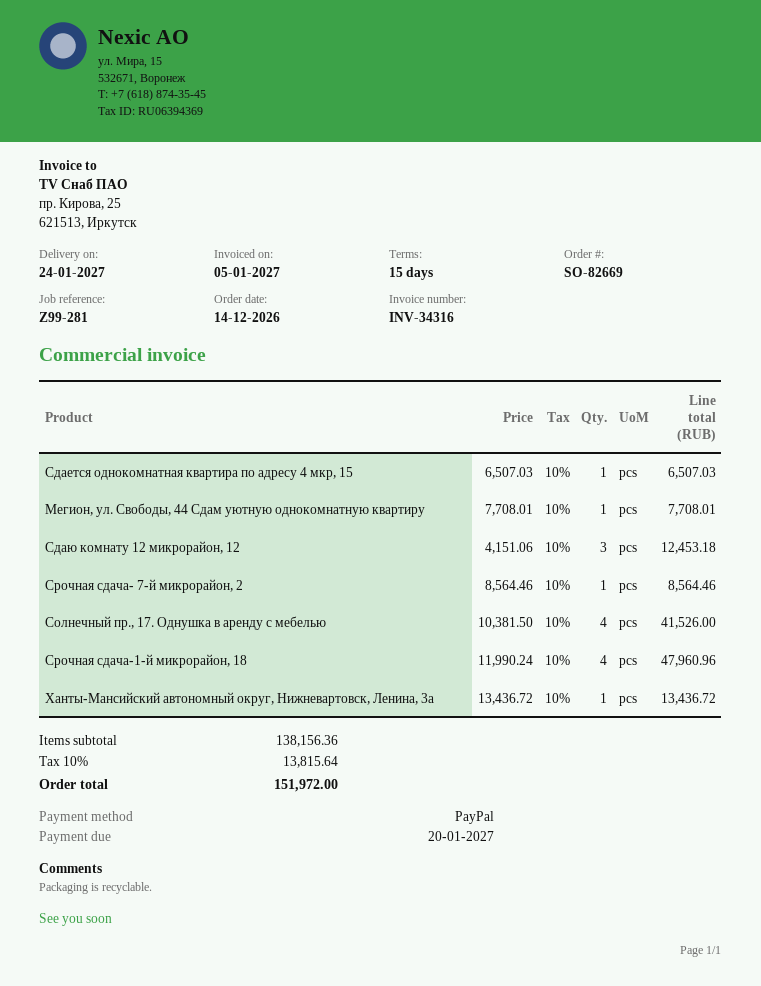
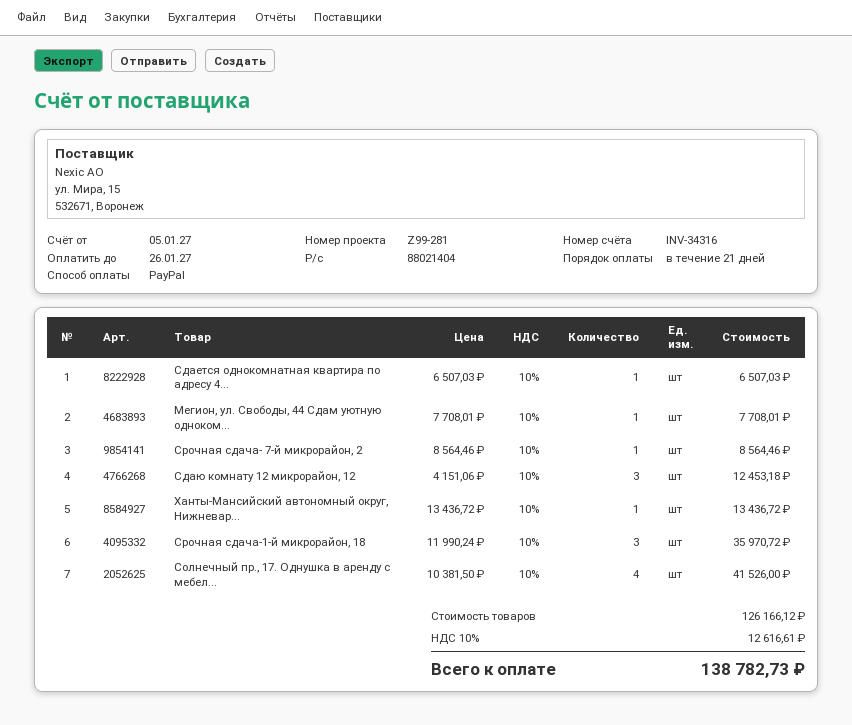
payment terms: 15 days -> 21 days
due date: 2027-01-20 -> 2027-01-26
Срочная сдача-1-й микрорайон, 18: 4 x 11990.24 = 47960.96 -> 3 x 11990.24 = 35970.72
subtotal: 138156.36 -> 126166.12
tax: 10% = 13815.64 -> 10% = 12616.61
total: 151972.00 -> 138782.73

